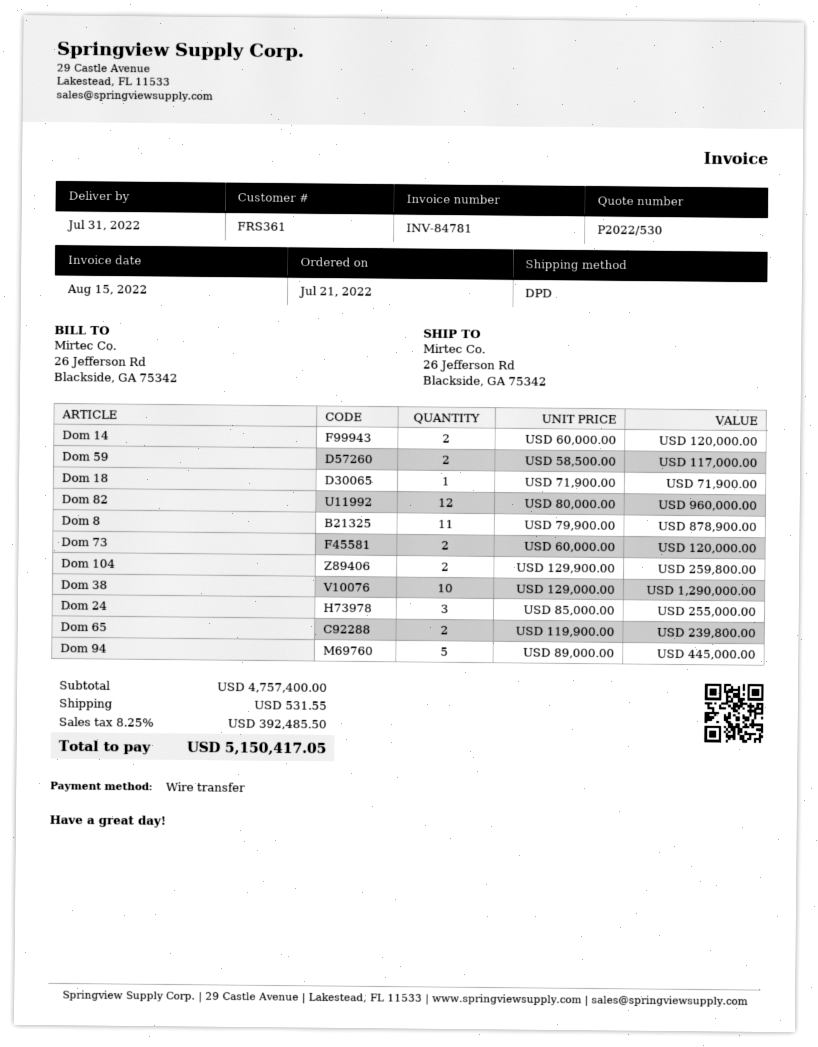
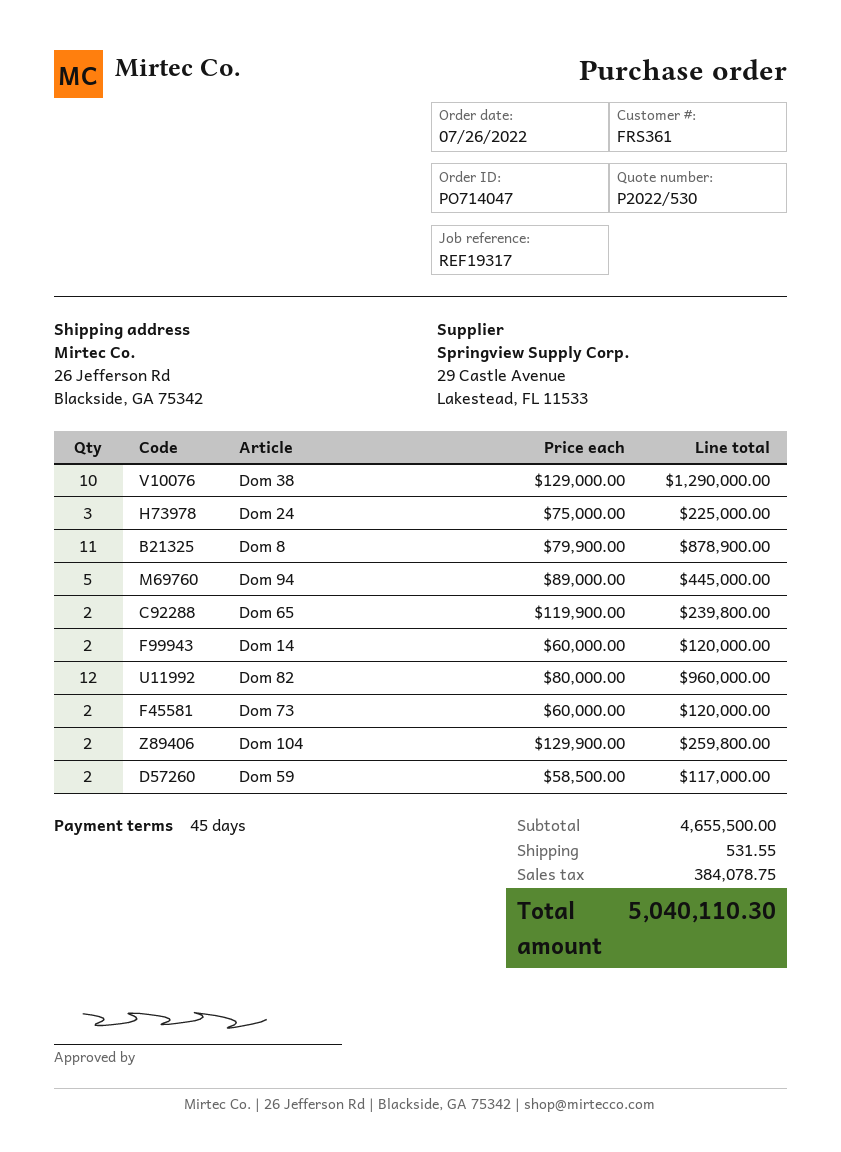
order date: 2022-07-21 -> 2022-07-26
Dom 18: 1 x 71900.00 = 71900.00 -> none
Dom 24: 3 x 85000.00 = 255000.00 -> 3 x 75000.00 = 225000.00
subtotal: 4757400.00 -> 4655500.00
tax: 392485.50 -> 384078.75
total: 5150417.05 -> 5040110.30

